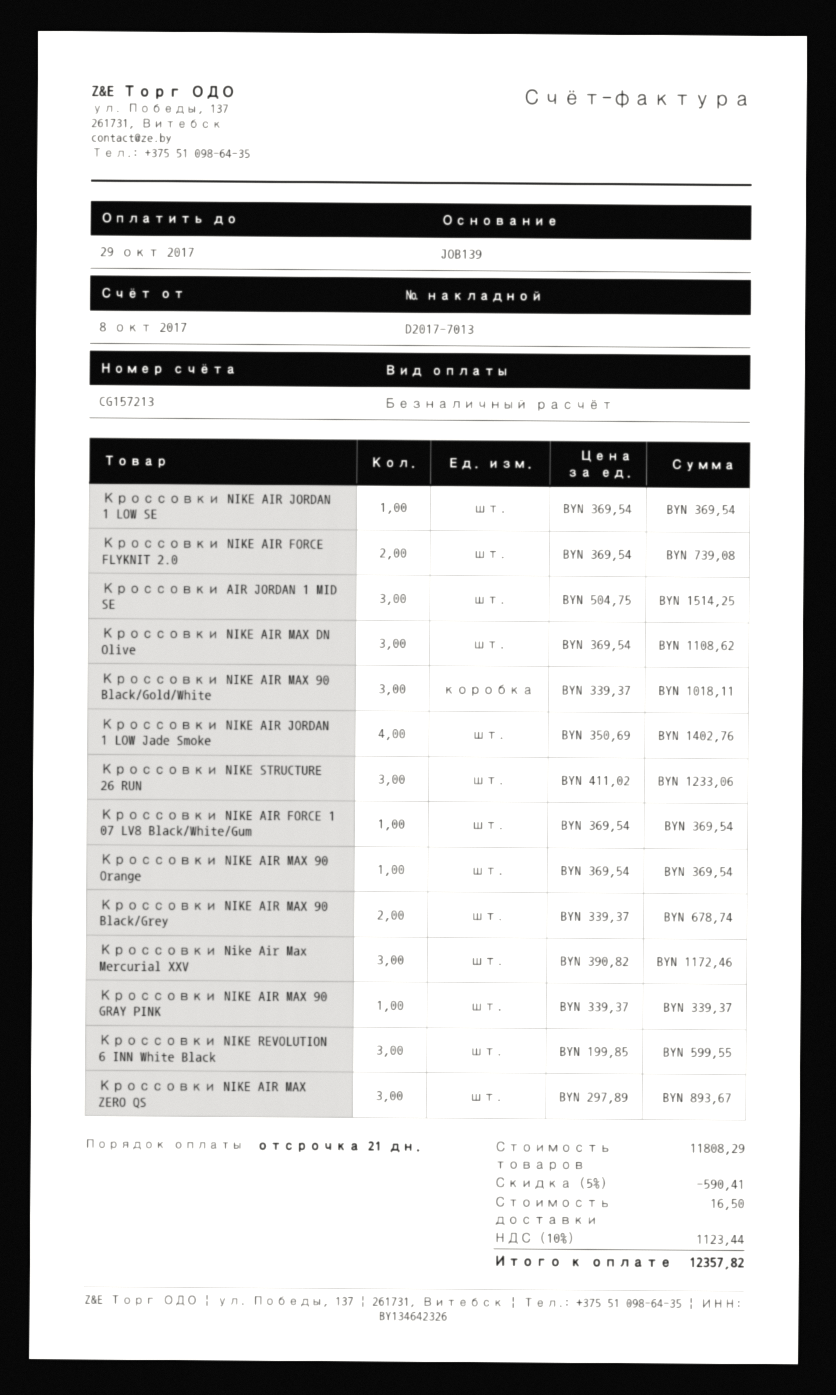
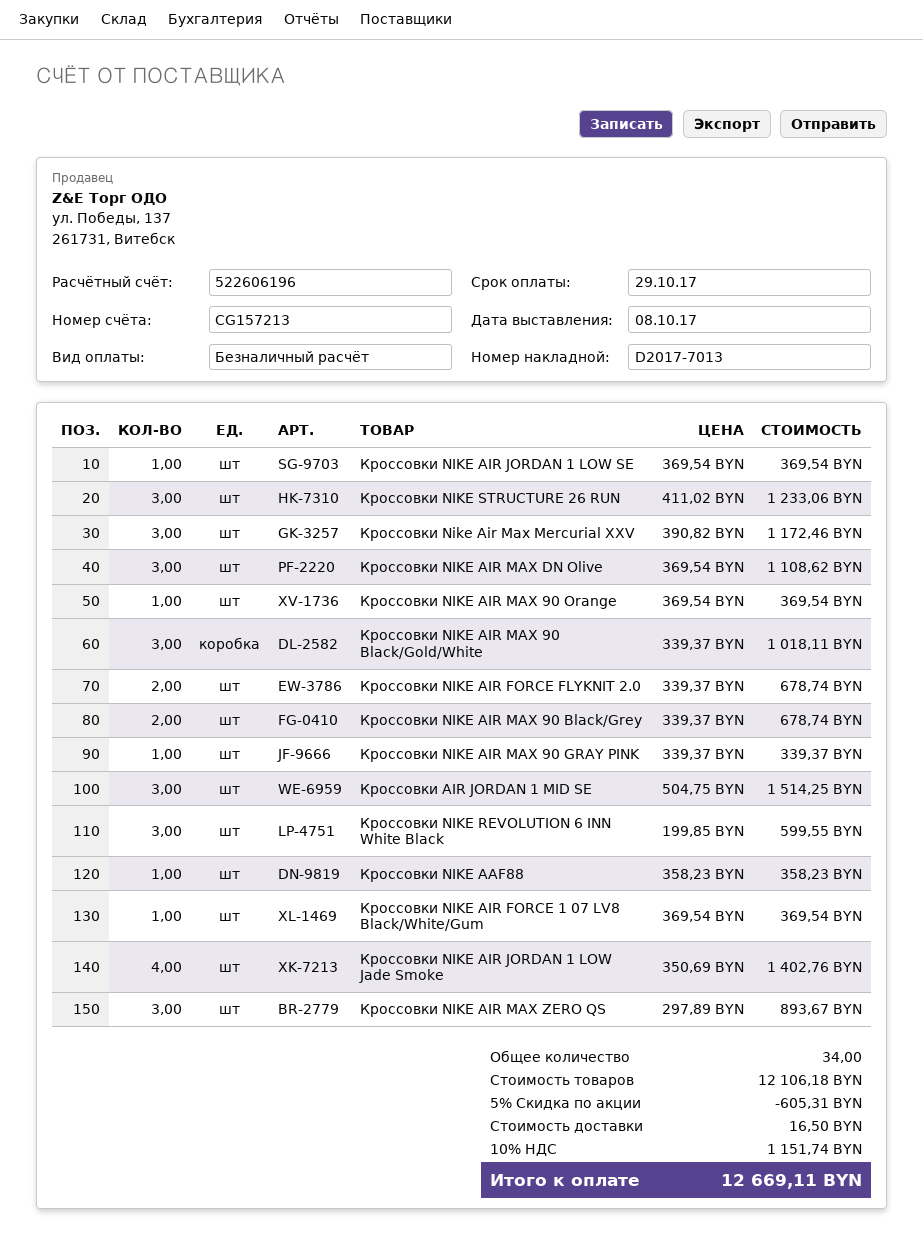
Кроссовки NIKE AIR FORCE FLYKNIT 2.0: 2 x 369.54 = 739.08 -> 2 x 339.37 = 678.74
Кроссовки NIKE AAF88: none -> 1 x 358.23 = 358.23
subtotal: 11808.29 -> 12106.18
discount: 5% = 590.41 -> 5% = 605.31
tax: 10% = 1123.44 -> 10% = 1151.74
total: 12357.82 -> 12669.11

